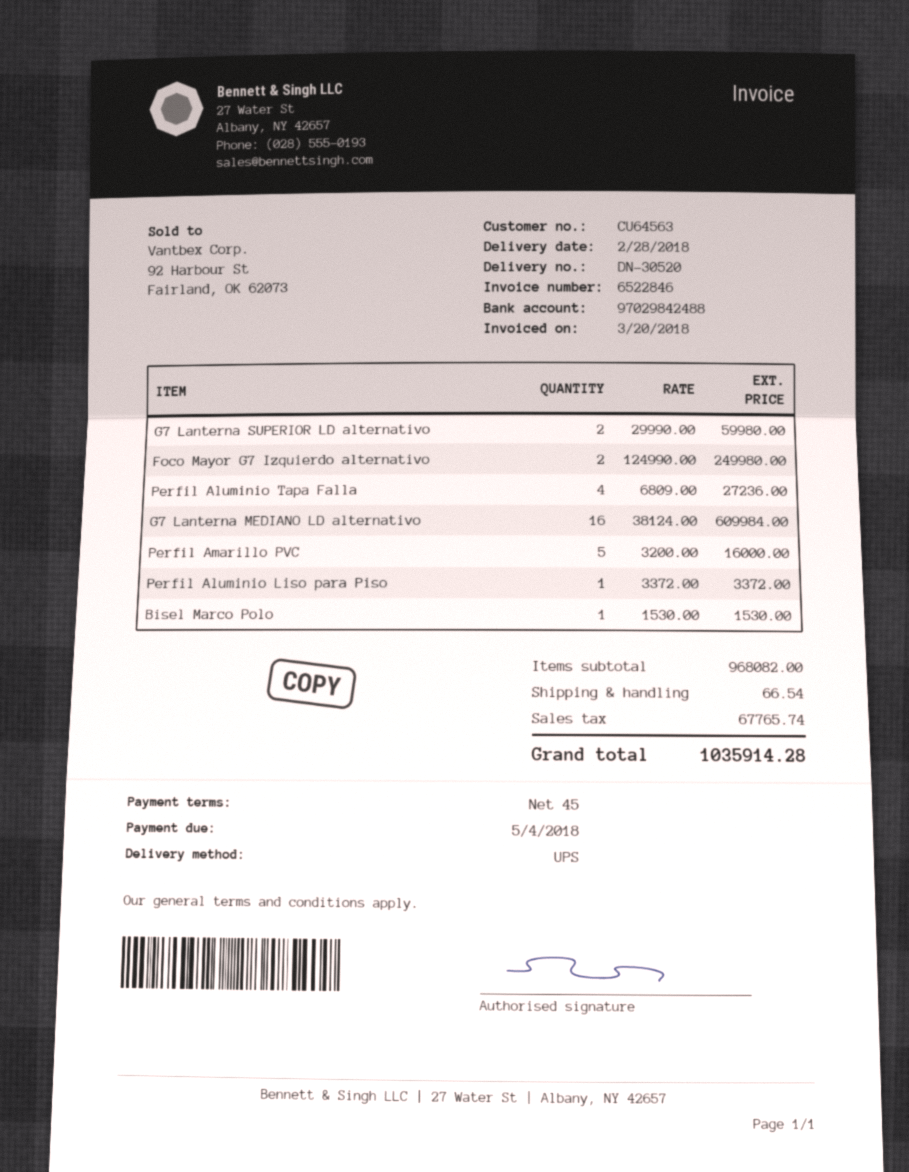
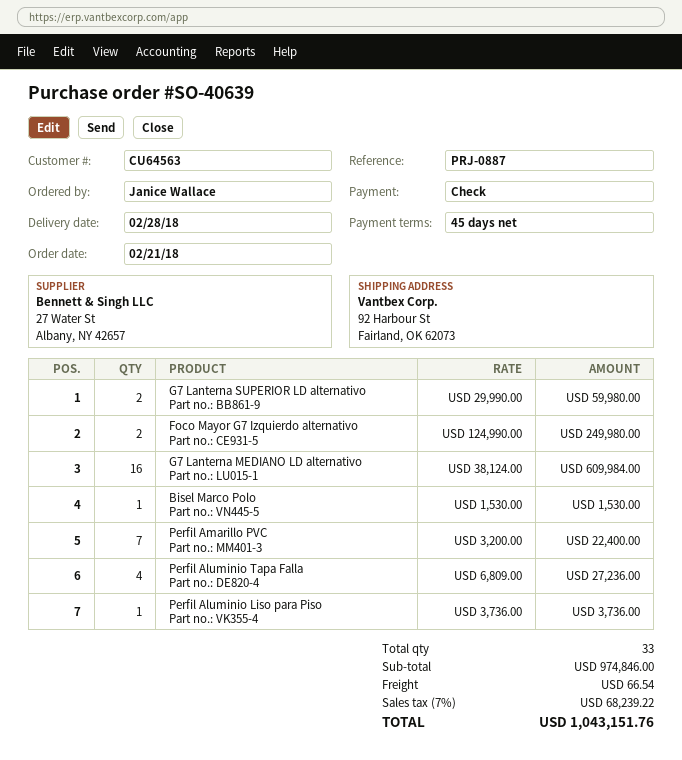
Perfil Amarillo PVC: 5 x 3200.00 = 16000.00 -> 7 x 3200.00 = 22400.00
Perfil Aluminio Liso para Piso: 1 x 3372.00 = 3372.00 -> 1 x 3736.00 = 3736.00
subtotal: 968082.00 -> 974846.00
tax: 67765.74 -> 68239.22
total: 1035914.28 -> 1043151.76

